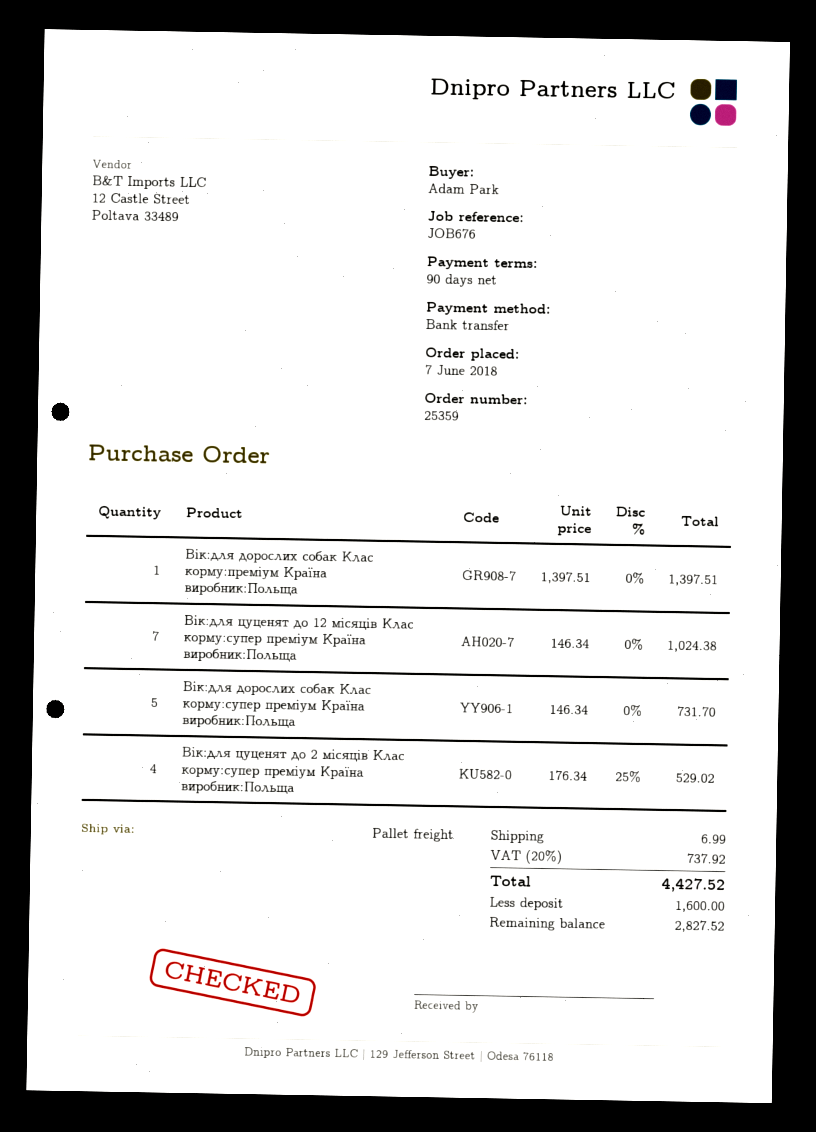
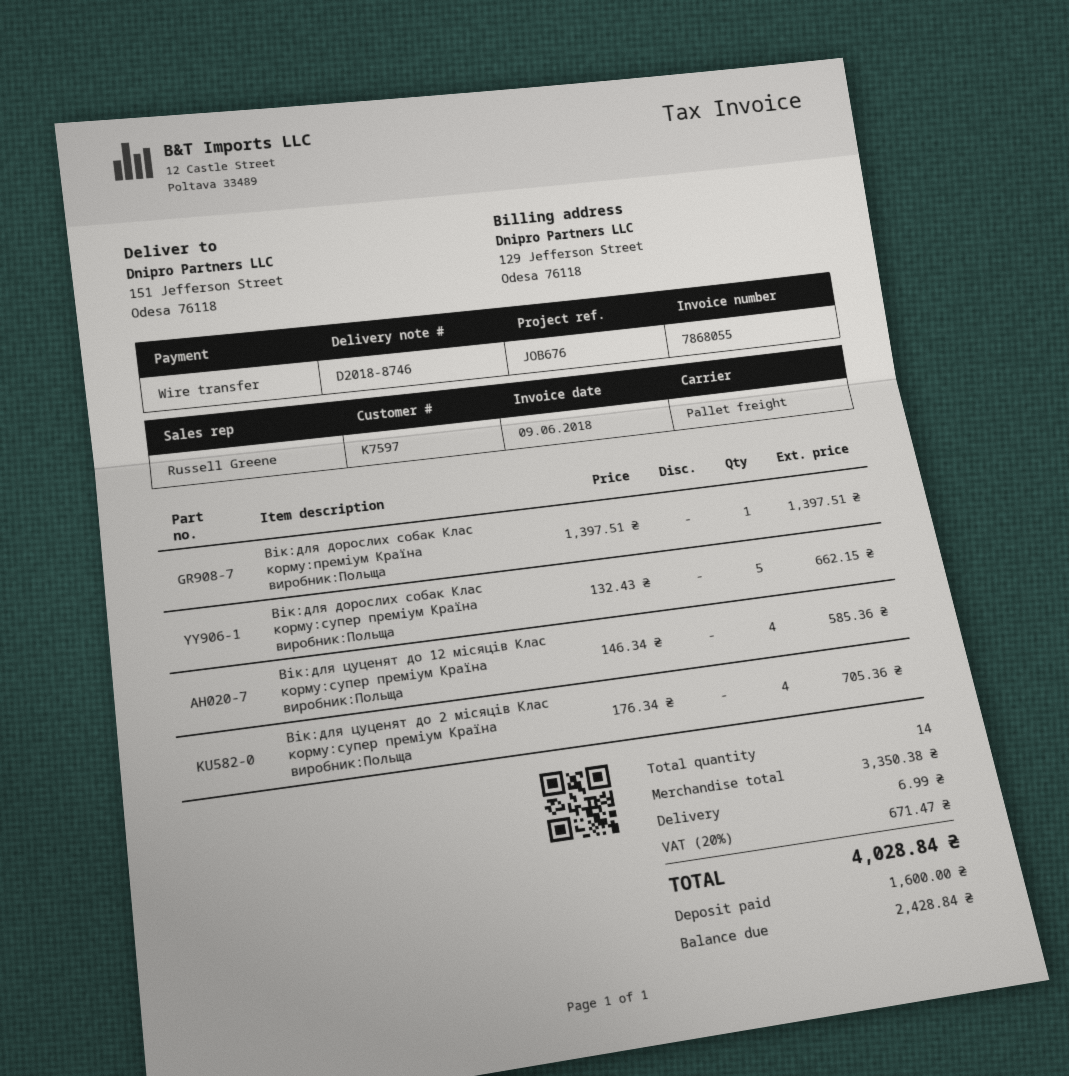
Вік:для цуценят до 12 місяців Клас корму:супер преміум Країна виробник:Польща: 7 x 146.34 = 1024.38 -> 4 x 146.34 = 585.36
Вік:для дорослих собак Клас корму:супер преміум Країна виробник:Польща: 5 x 146.34 = 731.70 -> 5 x 132.43 = 662.15
Вік:для цуценят до 2 місяців Клас корму:супер преміум Країна виробник:Польща: 4 x 176.34 - 25% = 529.02 -> 4 x 176.34 = 705.36
tax: 20% = 737.92 -> 20% = 671.47
total: 4427.52 -> 4028.84
balance: 2827.52 -> 2428.84

